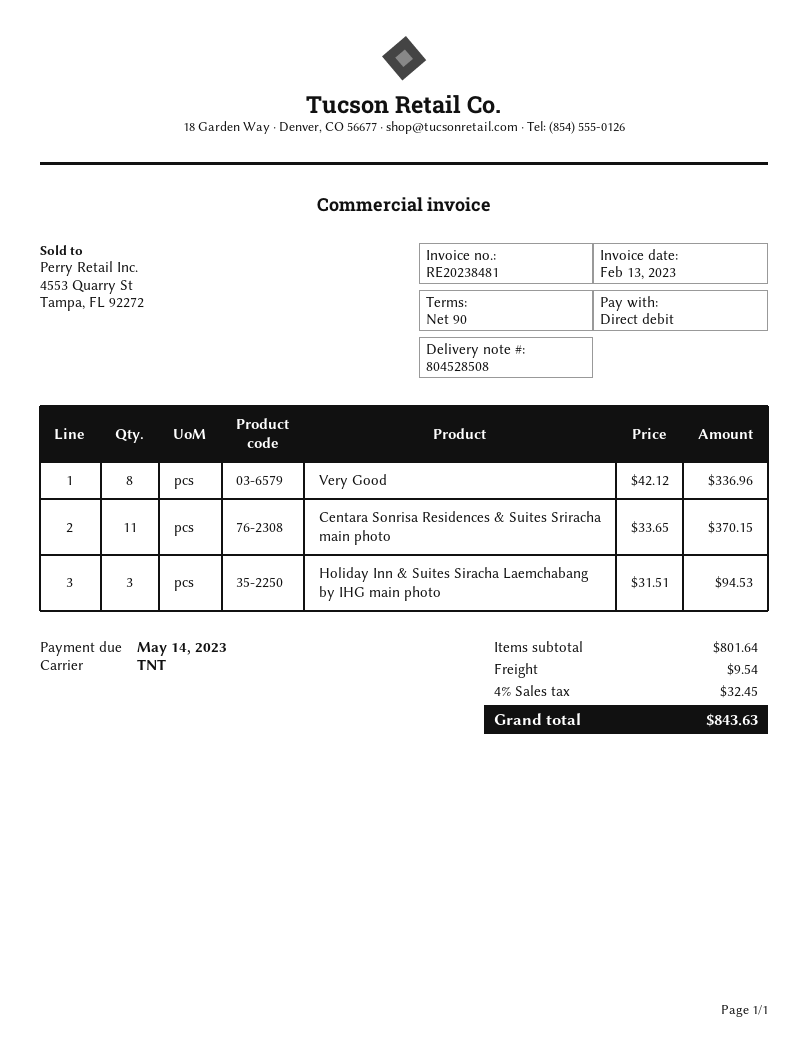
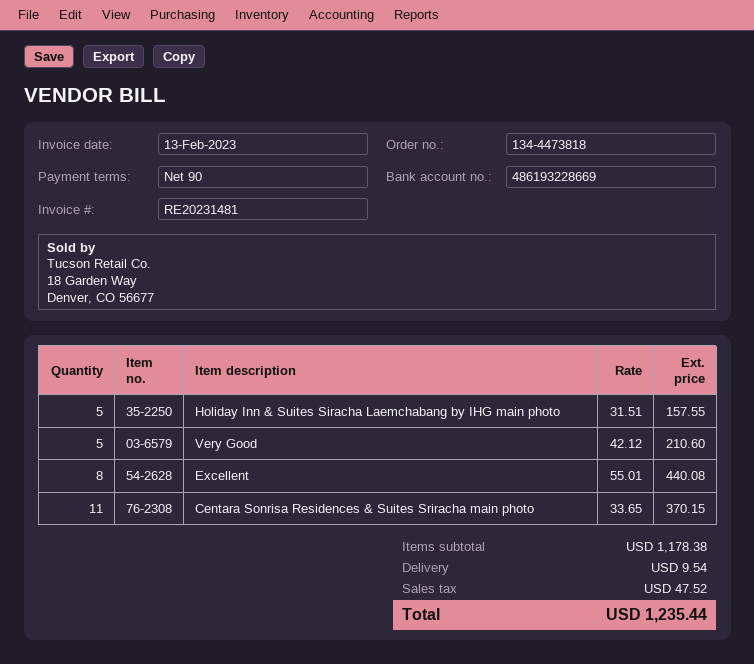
invoice number: RE20238481 -> RE20231481
Very Good: 8 x 42.12 = 336.96 -> 5 x 42.12 = 210.60
Holiday Inn & Suites Siracha Laemchabang by IHG main photo: 3 x 31.51 = 94.53 -> 5 x 31.51 = 157.55
Excellent: none -> 8 x 55.01 = 440.08
subtotal: 801.64 -> 1178.38
tax: 32.45 -> 47.52
total: 843.63 -> 1235.44

